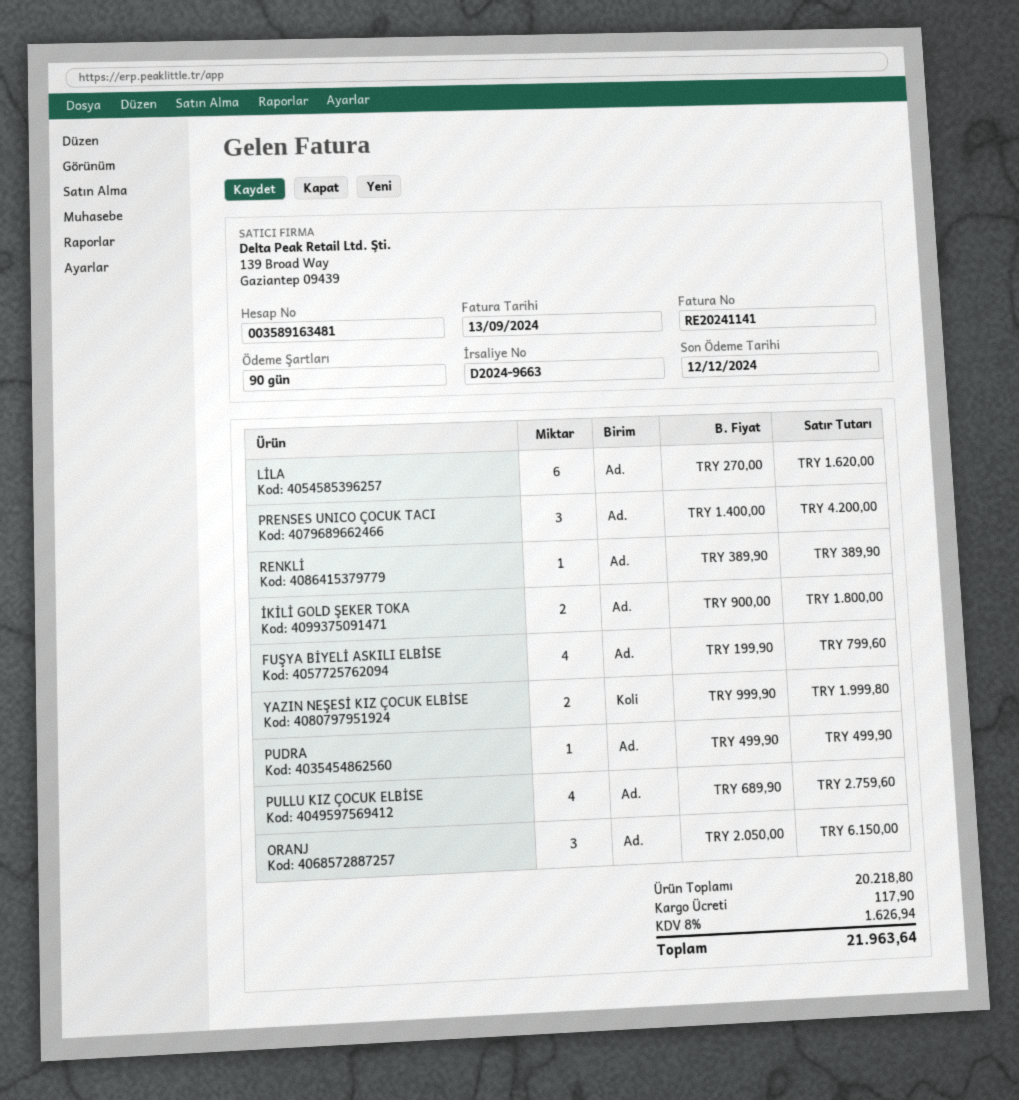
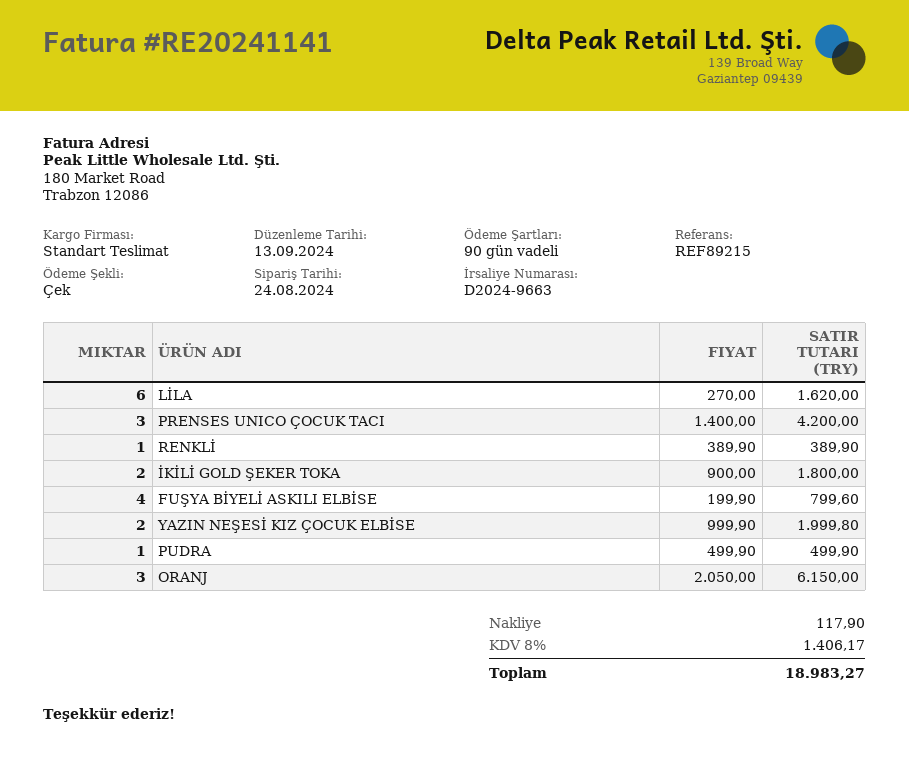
PULLU KIZ ÇOCUK ELBİSE: 4 x 689.90 = 2759.60 -> none
tax: 8% = 1626.94 -> 8% = 1406.17
total: 21963.64 -> 18983.27

